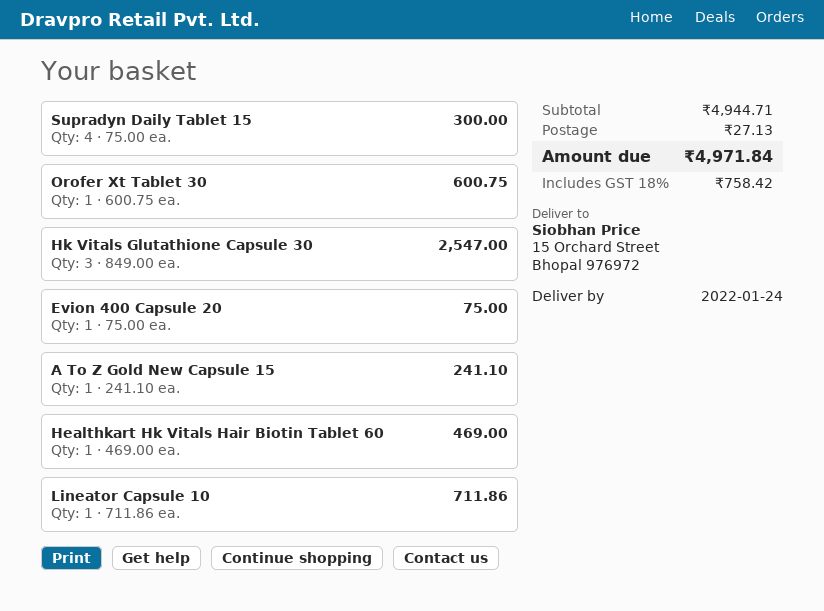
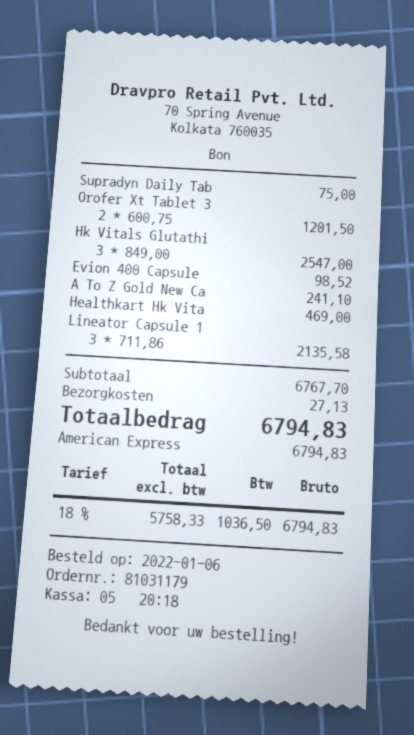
Supradyn Daily Tablet 15: 4 x 75.00 = 300.00 -> 1 x 75.00 = 75.00
Orofer Xt Tablet 30: 1 x 600.75 = 600.75 -> 2 x 600.75 = 1201.50
Evion 400 Capsule 20: 1 x 75.00 = 75.00 -> 1 x 98.52 = 98.52
Lineator Capsule 10: 1 x 711.86 = 711.86 -> 3 x 711.86 = 2135.58
subtotal: 4944.71 -> 6767.70
tax: 18% = 758.42 -> 18% = 1036.50
total: 4971.84 -> 6794.83

